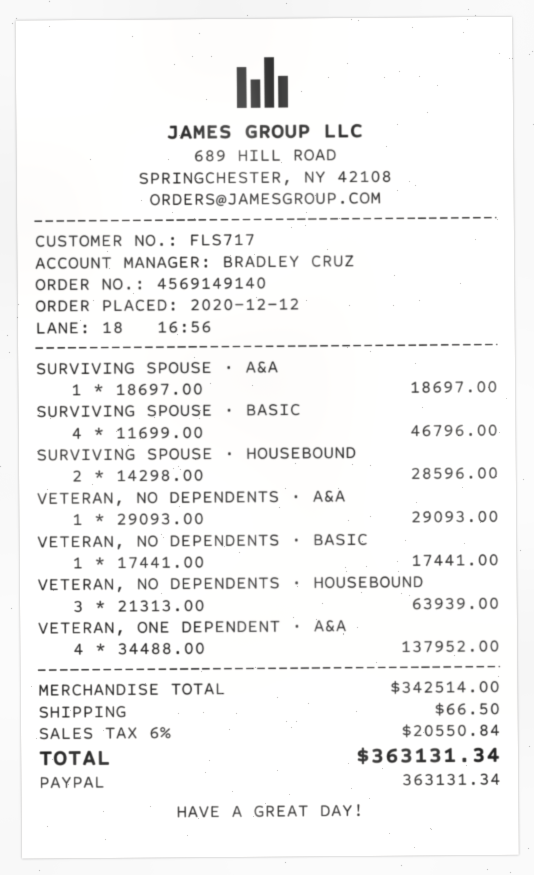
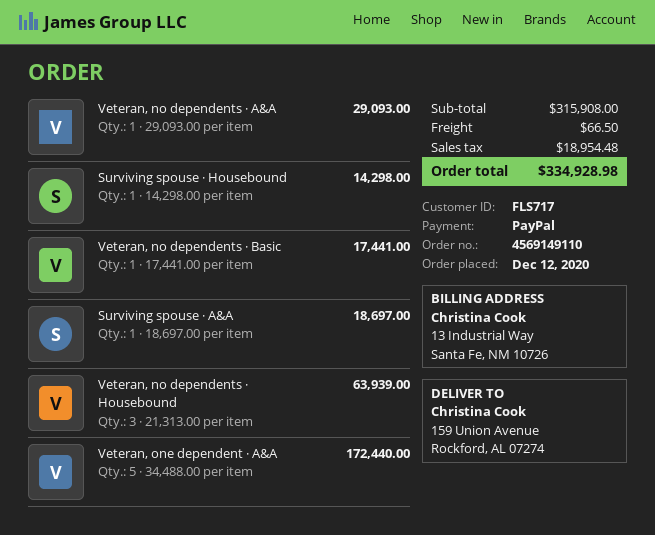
order number: 4569149140 -> 4569149110
SURVIVING SPOUSE · BASIC: 4 x 11699.00 = 46796.00 -> none
SURVIVING SPOUSE · HOUSEBOUND: 2 x 14298.00 = 28596.00 -> 1 x 14298.00 = 14298.00
VETERAN, ONE DEPENDENT · A&A: 4 x 34488.00 = 137952.00 -> 5 x 34488.00 = 172440.00
subtotal: 342514.00 -> 315908.00
tax: 20550.84 -> 18954.48
total: 363131.34 -> 334928.98

